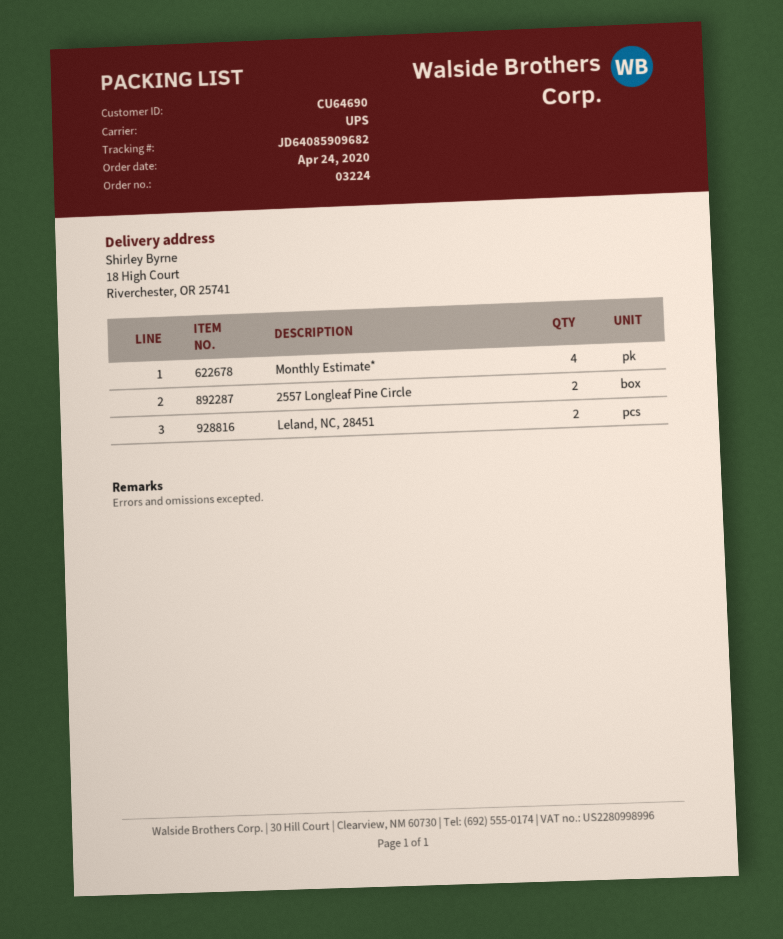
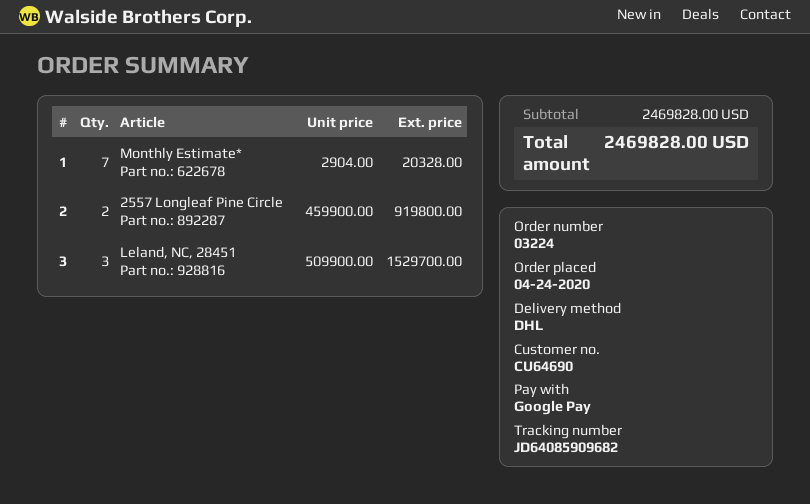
shipping method: UPS -> DHL
Monthly Estimate*: 4 -> 7
Leland, NC, 28451: 2 -> 3

